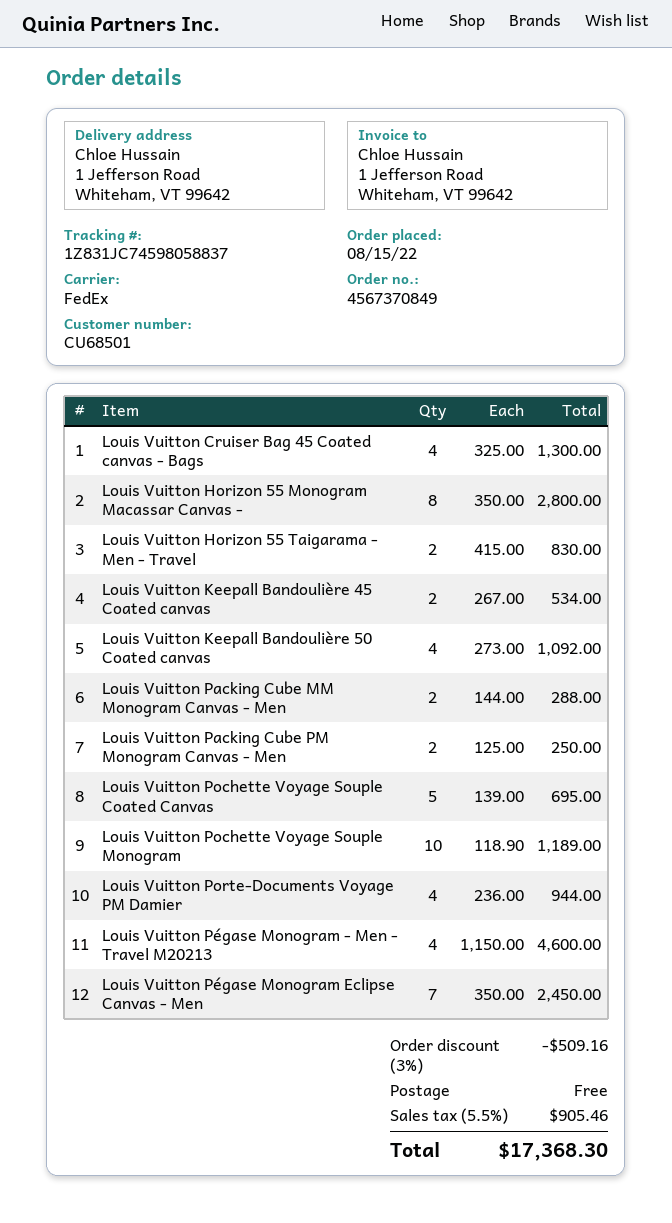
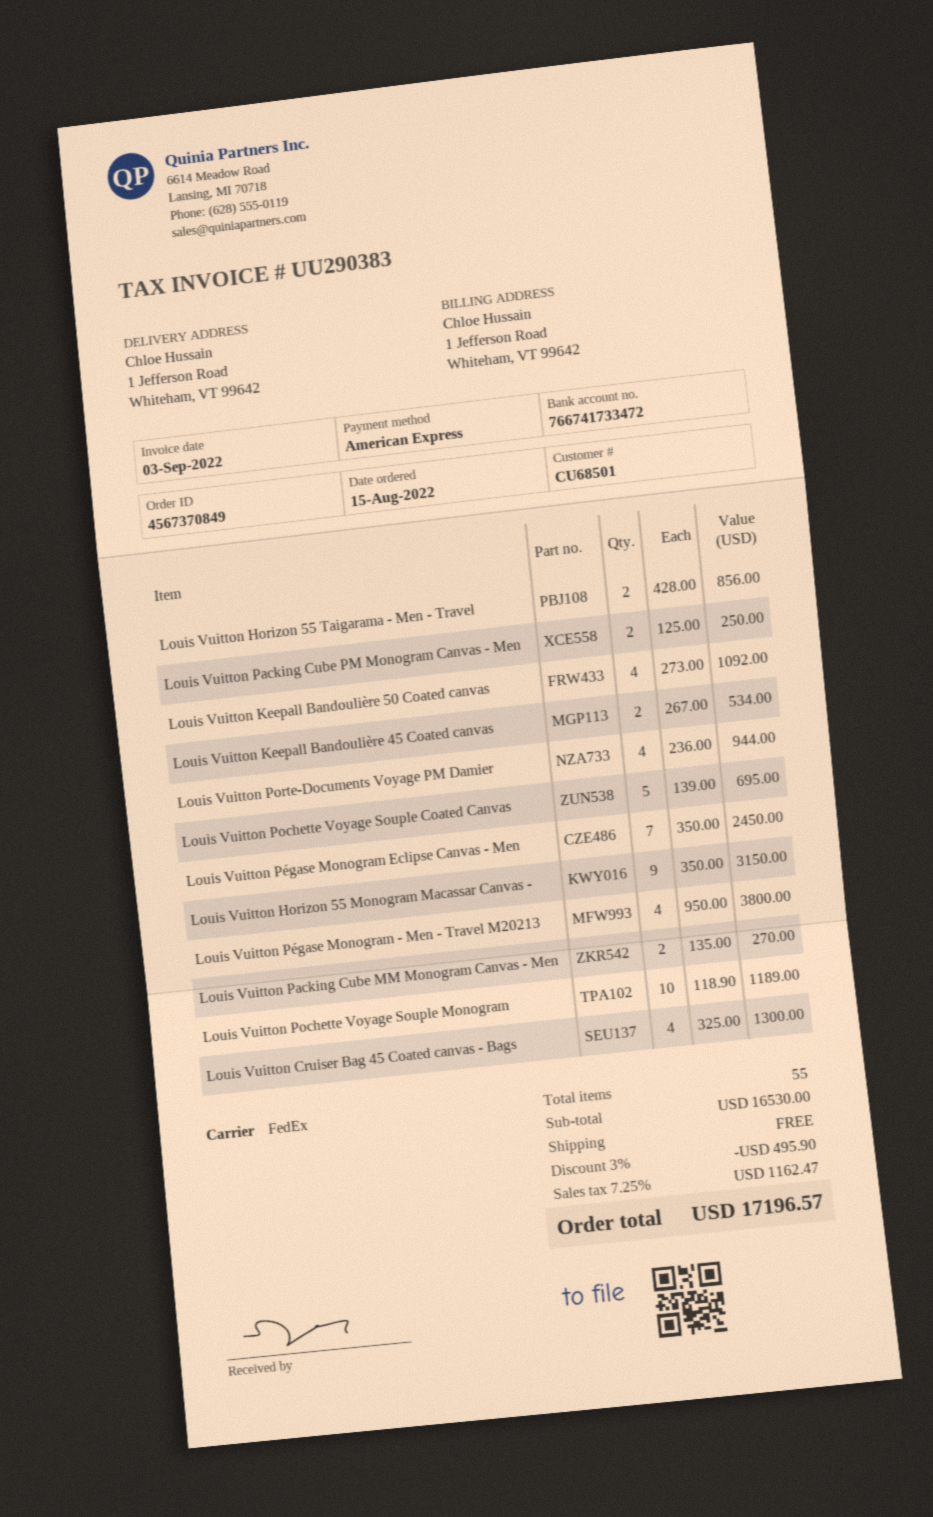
Louis Vuitton Horizon 55 Monogram Macassar Canvas -: 8 x 350.00 = 2800.00 -> 9 x 350.00 = 3150.00
Louis Vuitton Horizon 55 Taigarama - Men - Travel: 2 x 415.00 = 830.00 -> 2 x 428.00 = 856.00
Louis Vuitton Packing Cube MM Monogram Canvas - Men: 2 x 144.00 = 288.00 -> 2 x 135.00 = 270.00
Louis Vuitton Pégase Monogram - Men - Travel M20213: 4 x 1150.00 = 4600.00 -> 4 x 950.00 = 3800.00
discount: 3% = 509.16 -> 3% = 495.90
tax: 5.5% = 905.46 -> 7.25% = 1162.47
total: 17368.30 -> 17196.57

